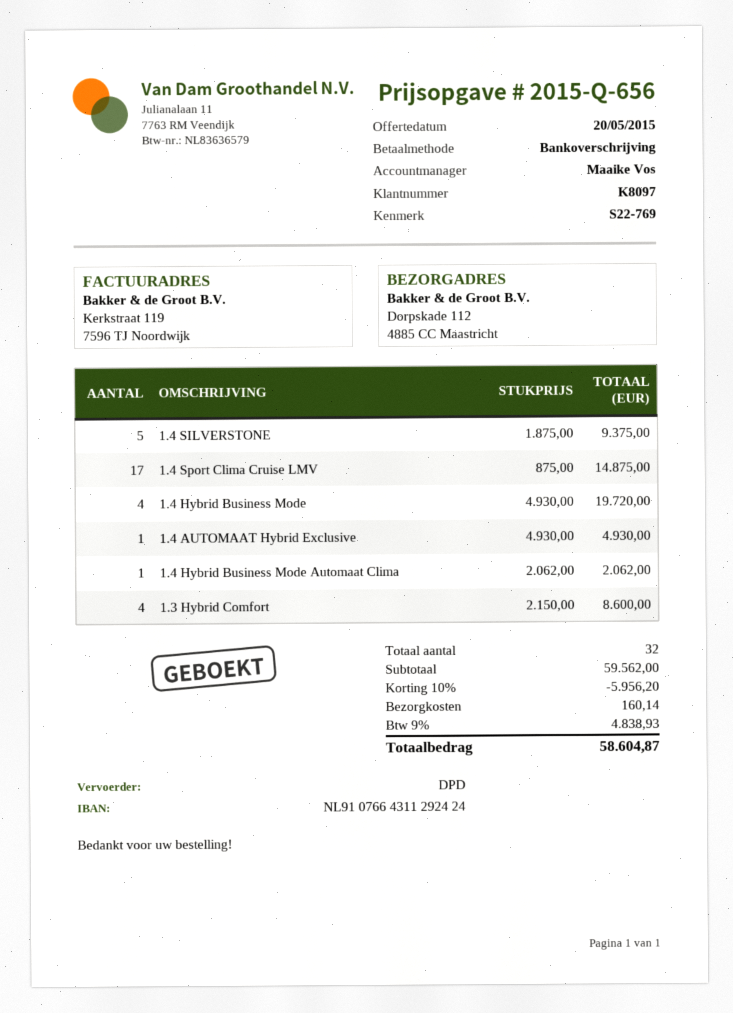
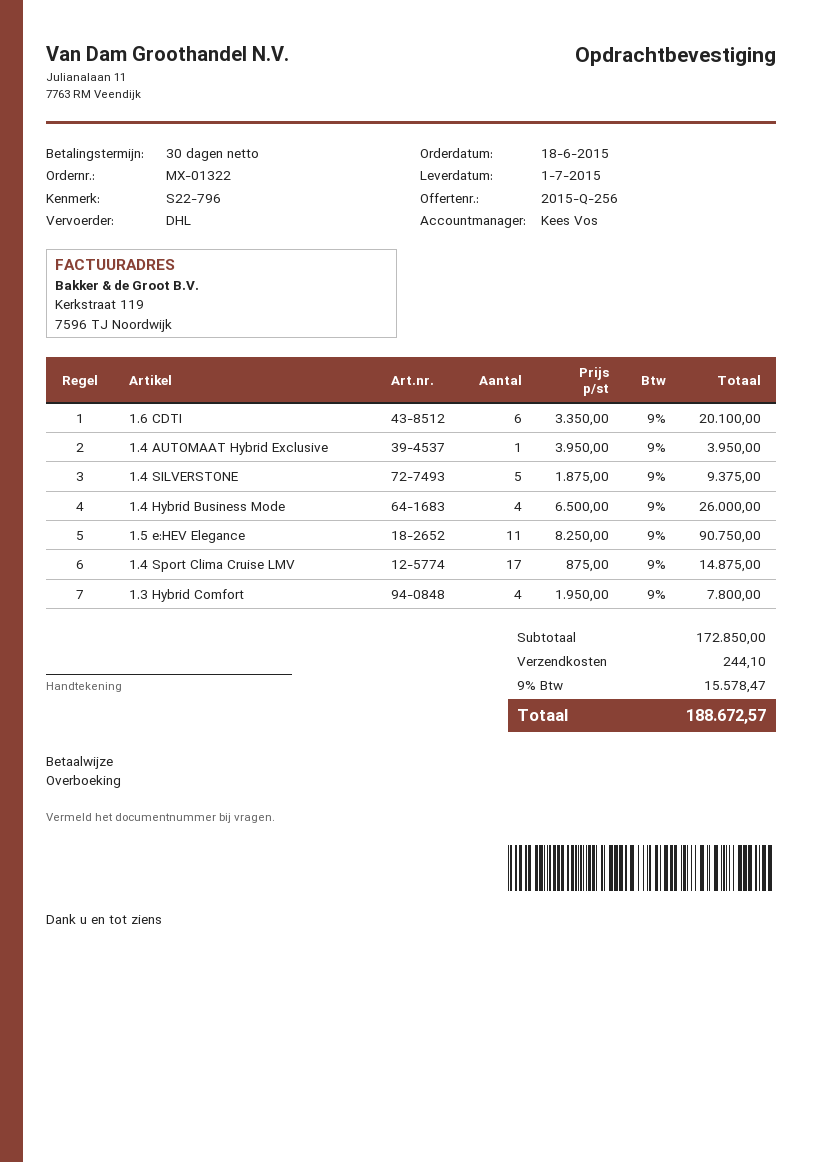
quote number: 2015-Q-656 -> 2015-Q-256
reference: S22-769 -> S22-796
sales rep: Maaike Vos -> Kees Vos
shipping method: DPD -> DHL
1.4 Hybrid Business Mode: 4 x 4930.00 = 19720.00 -> 4 x 6500.00 = 26000.00
1.4 AUTOMAAT Hybrid Exclusive: 1 x 4930.00 = 4930.00 -> 1 x 3950.00 = 3950.00
1.4 Hybrid Business Mode Automaat Clima: 1 x 2062.00 = 2062.00 -> none
1.3 Hybrid Comfort: 4 x 2150.00 = 8600.00 -> 4 x 1950.00 = 7800.00
1.6 CDTI: none -> 6 x 3350.00 = 20100.00
1.5 e:HEV Elegance: none -> 11 x 8250.00 = 90750.00
subtotal: 59562.00 -> 172850.00
discount: 10% = 5956.20 -> none
shipping: 160.14 -> 244.10
tax: 9% = 4838.93 -> 9% = 15578.47
total: 58604.87 -> 188672.57

